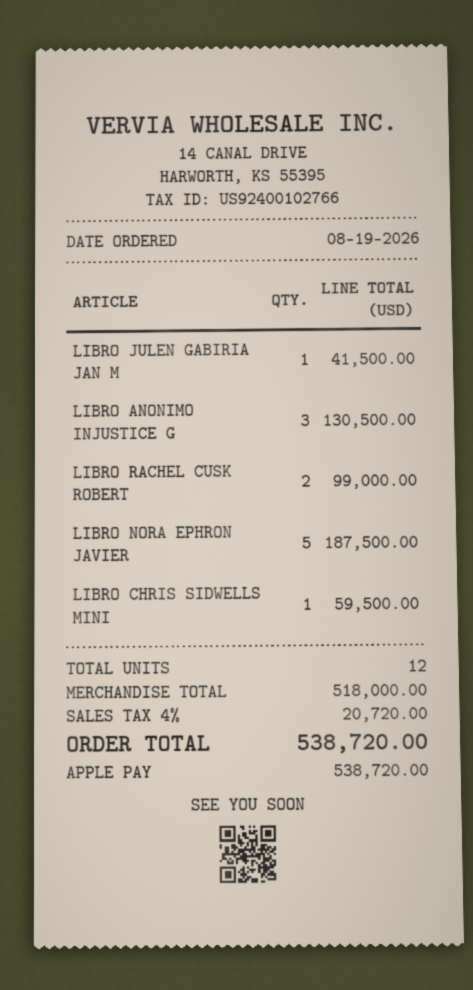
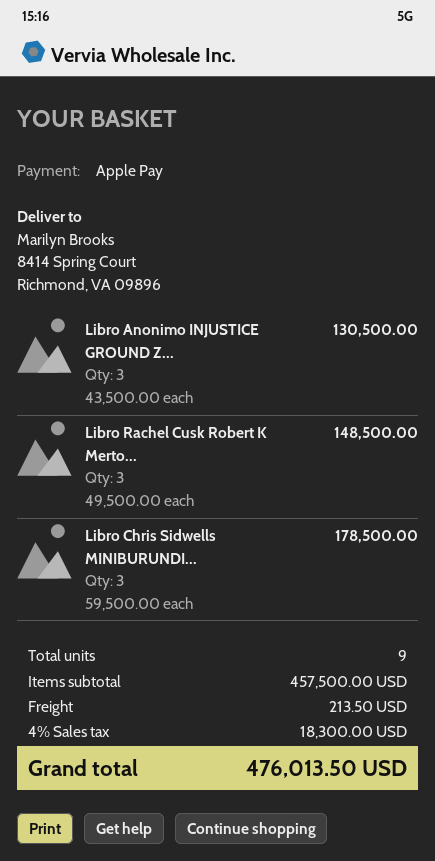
LIBRO JULEN GABIRIA JAN M: 1 for 41500.00 -> none
LIBRO RACHEL CUSK ROBERT: 2 for 99000.00 -> 3 for 148500.00
LIBRO NORA EPHRON JAVIER: 5 for 187500.00 -> none
LIBRO CHRIS SIDWELLS MINI: 1 for 59500.00 -> 3 for 178500.00
total quantity: 12 -> 9
subtotal: 518000.00 -> 457500.00
shipping: none -> 213.50
tax: 4% = 20720.00 -> 4% = 18300.00
total: 538720.00 -> 476013.50

